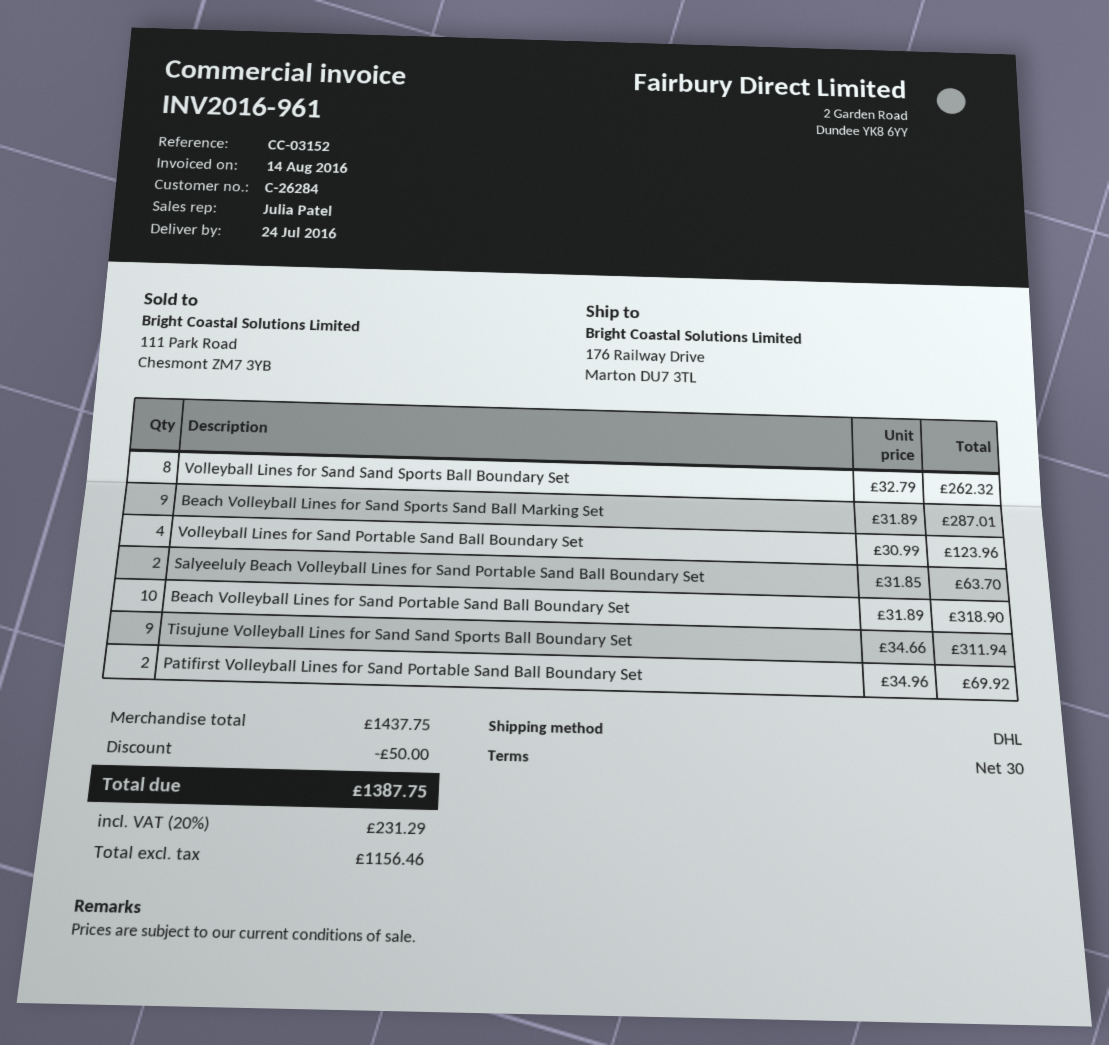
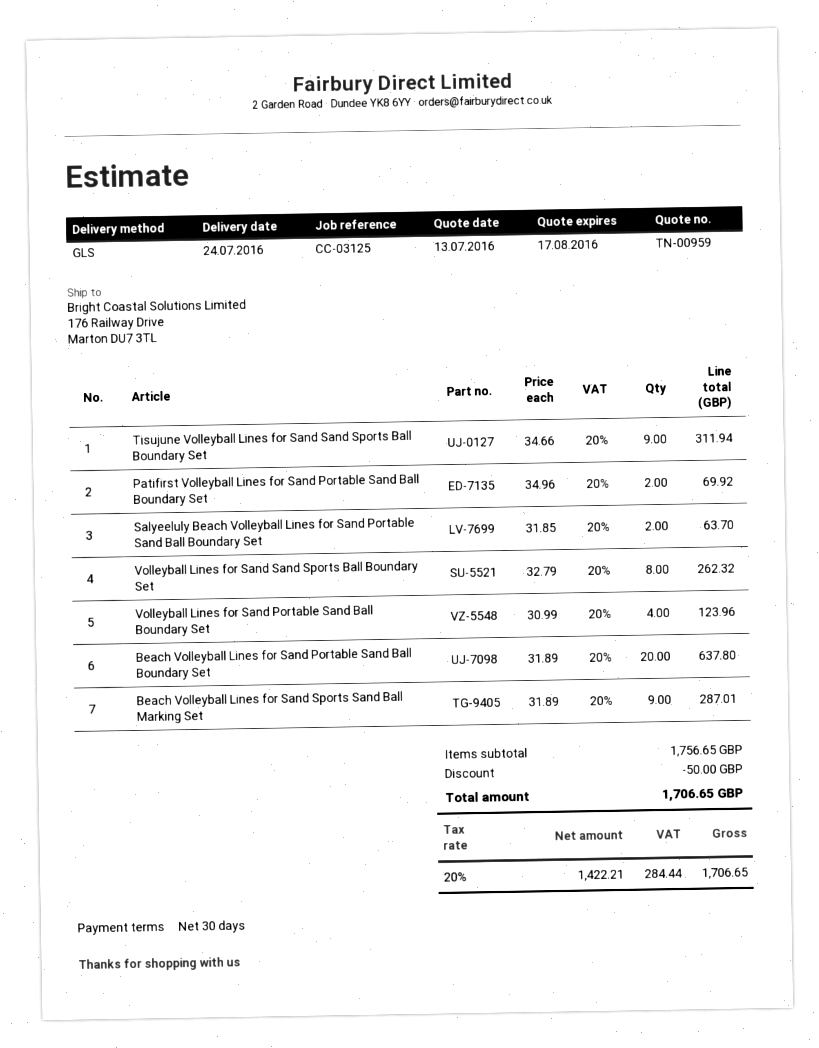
reference: CC-03152 -> CC-03125
shipping method: DHL -> GLS
Beach Volleyball Lines for Sand Portable Sand Ball Boundary Set: 10 x 31.89 = 318.90 -> 20 x 31.89 = 637.80
subtotal: 1437.75 -> 1756.65
net: 1156.46 -> 1422.21
tax: 20% = 231.29 -> 20% = 284.44
total: 1387.75 -> 1706.65

